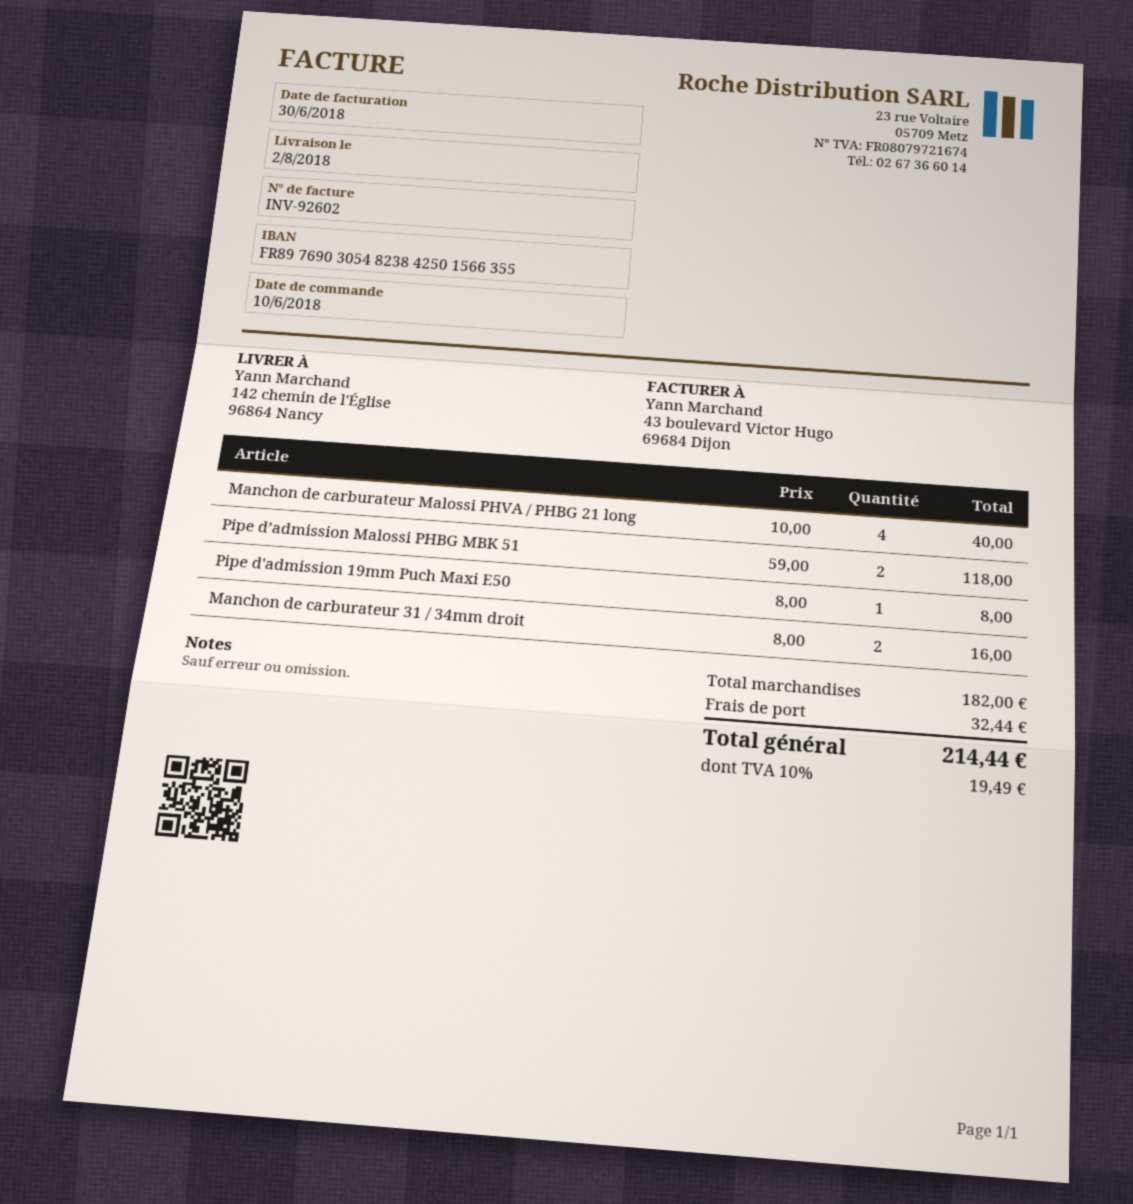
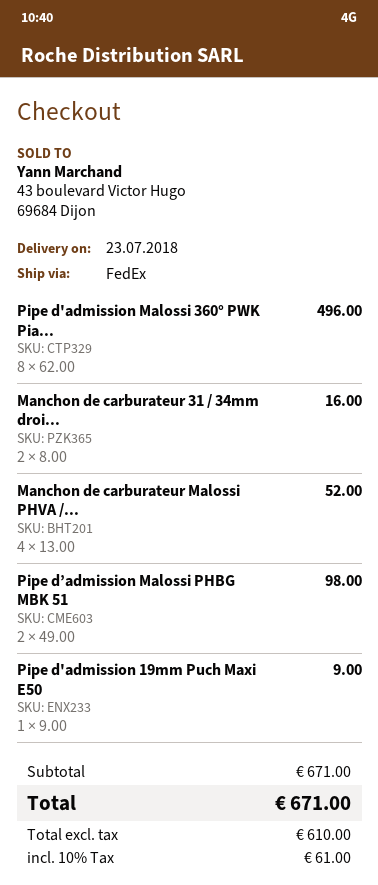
delivery date: 2018-08-02 -> 2018-07-23
Manchon de carburateur Malossi PHVA / PHBG 21 long: 4 x 10.00 = 40.00 -> 4 x 13.00 = 52.00
Pipe d’admission Malossi PHBG MBK 51: 2 x 59.00 = 118.00 -> 2 x 49.00 = 98.00
Pipe d'admission 19mm Puch Maxi E50: 1 x 8.00 = 8.00 -> 1 x 9.00 = 9.00
Pipe d'admission Malossi 360° PWK Pia...: none -> 8 x 62.00 = 496.00
subtotal: 182.00 -> 671.00
shipping: 32.44 -> none
tax: 10% = 19.49 -> 10% = 61.00
total: 214.44 -> 671.00

